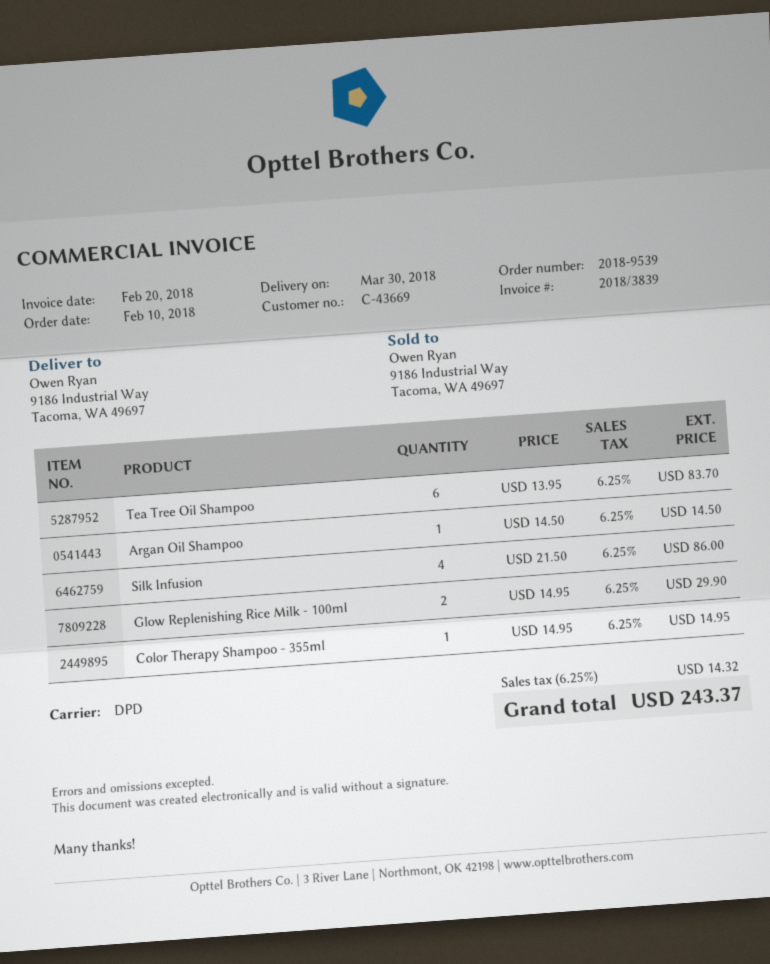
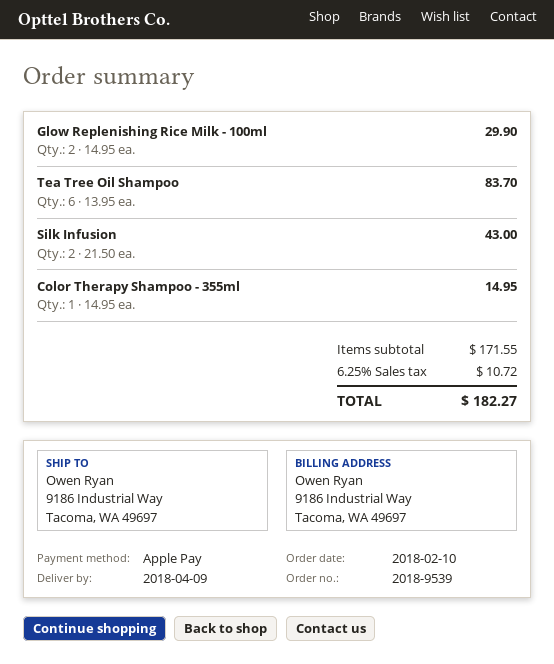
delivery date: 2018-03-30 -> 2018-04-09
Argan Oil Shampoo: 1 x 14.50 = 14.50 -> none
Silk Infusion: 4 x 21.50 = 86.00 -> 2 x 21.50 = 43.00
tax: 6.25% = 14.32 -> 6.25% = 10.72
total: 243.37 -> 182.27

